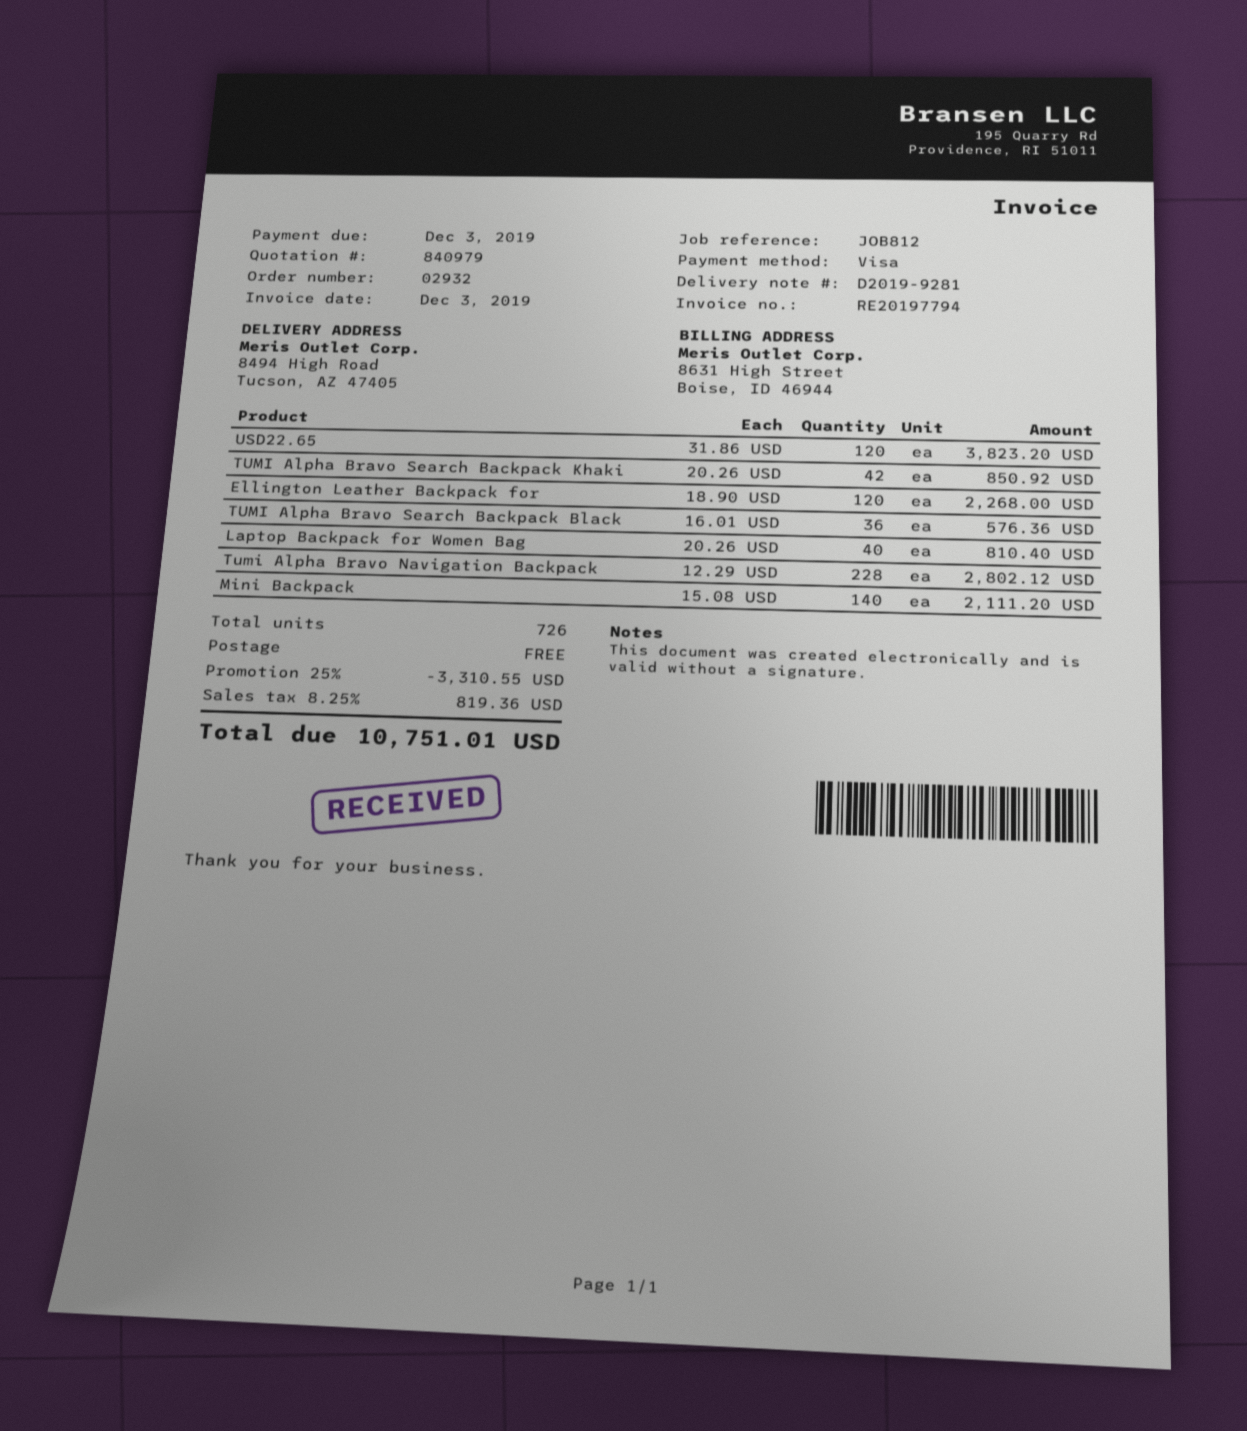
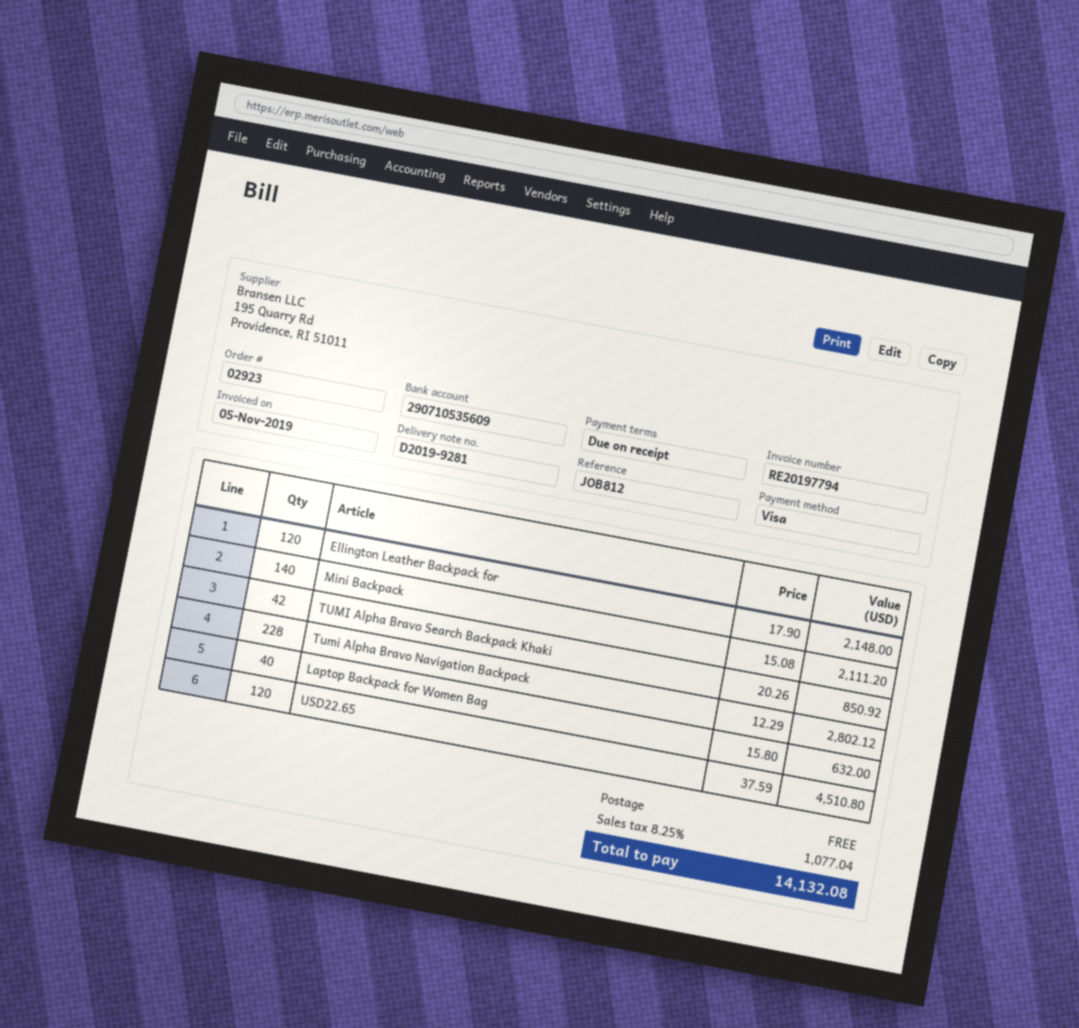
order number: 02932 -> 02923
invoice date: 2019-12-03 -> 2019-11-05
USD22.65: 120 x 31.86 = 3823.20 -> 120 x 37.59 = 4510.80
Ellington Leather Backpack for: 120 x 18.90 = 2268.00 -> 120 x 17.90 = 2148.00
TUMI Alpha Bravo Search Backpack Black: 36 x 16.01 = 576.36 -> none
Laptop Backpack for Women Bag: 40 x 20.26 = 810.40 -> 40 x 15.80 = 632.00
discount: 25% = 3310.55 -> none
tax: 8.25% = 819.36 -> 8.25% = 1077.04
total: 10751.01 -> 14132.08

